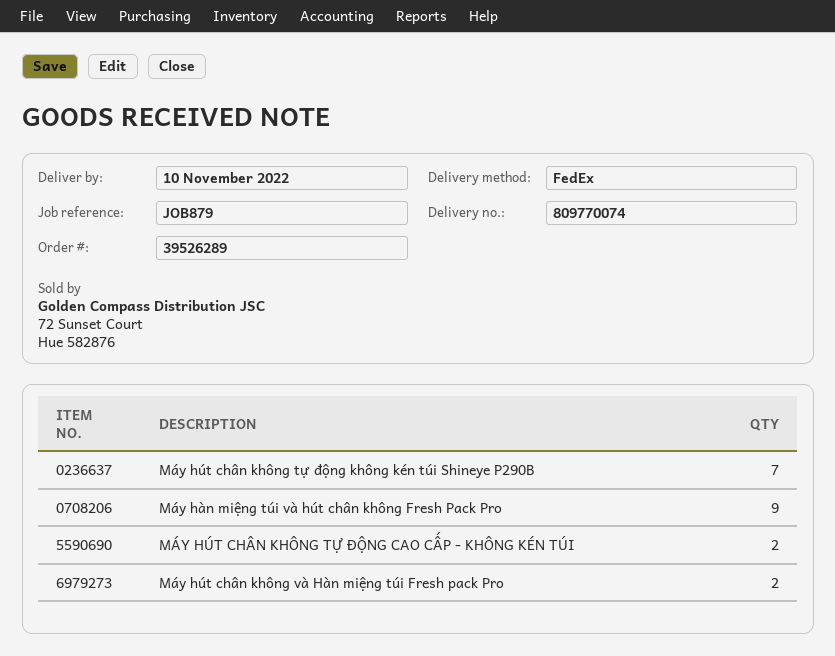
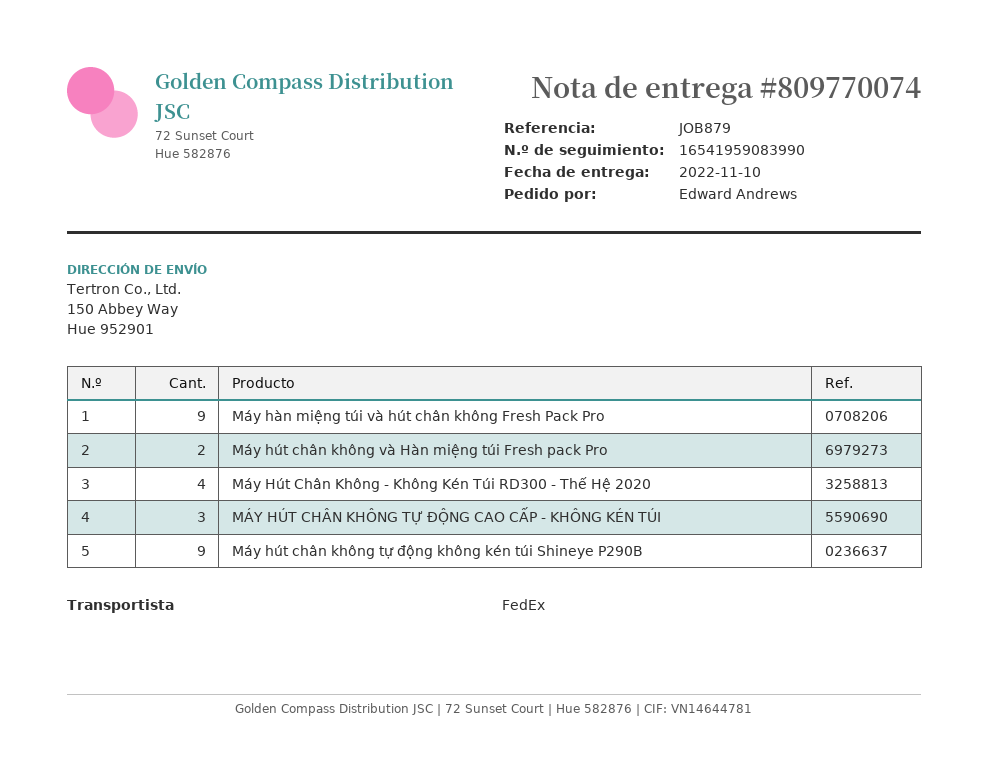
Máy hút chân không tự động không kén túi Shineye P290B: 7 -> 9
MÁY HÚT CHÂN KHÔNG TỰ ĐỘNG CAO CẤP - KHÔNG KÉN TÚI: 2 -> 3
Máy Hút Chân Không - Không Kén Túi RD300 - Thế Hệ 2020: none -> 4

